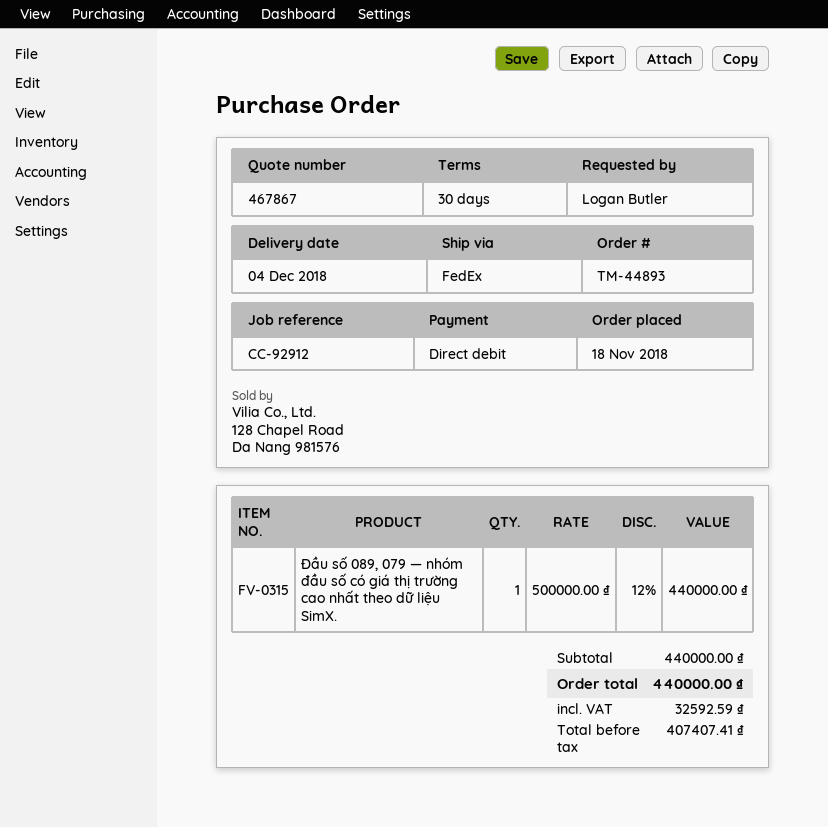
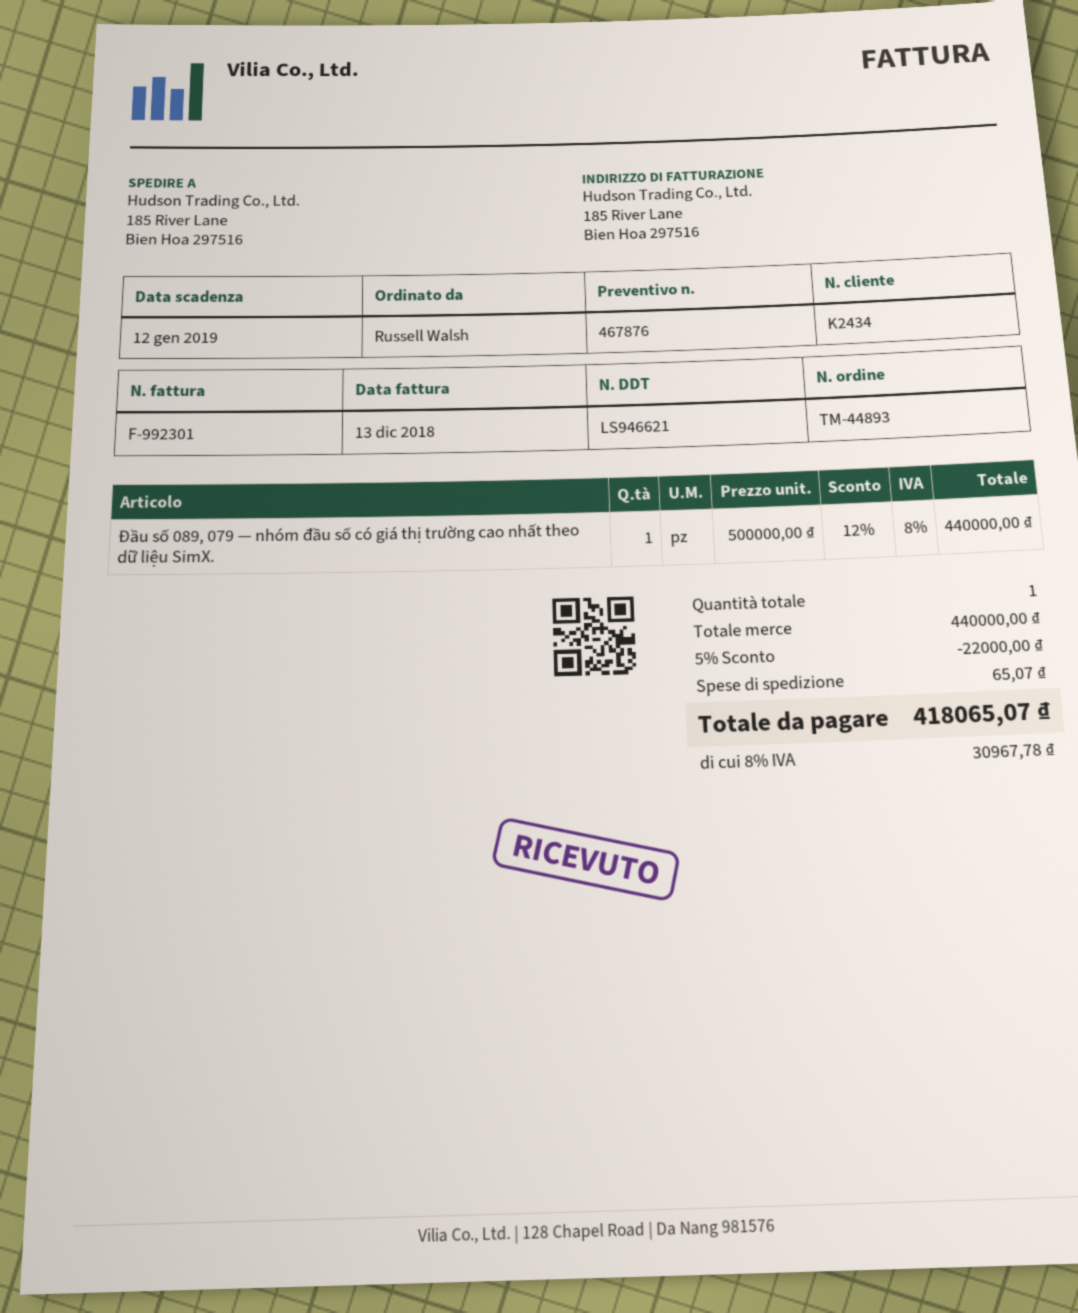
quote number: 467867 -> 467876
ordered by: Logan Butler -> Russell Walsh
discount: none -> 5% = 22000.00
shipping: none -> 65.07
tax: 32592.59 -> 30967.78
total: 440000.00 -> 418065.07

